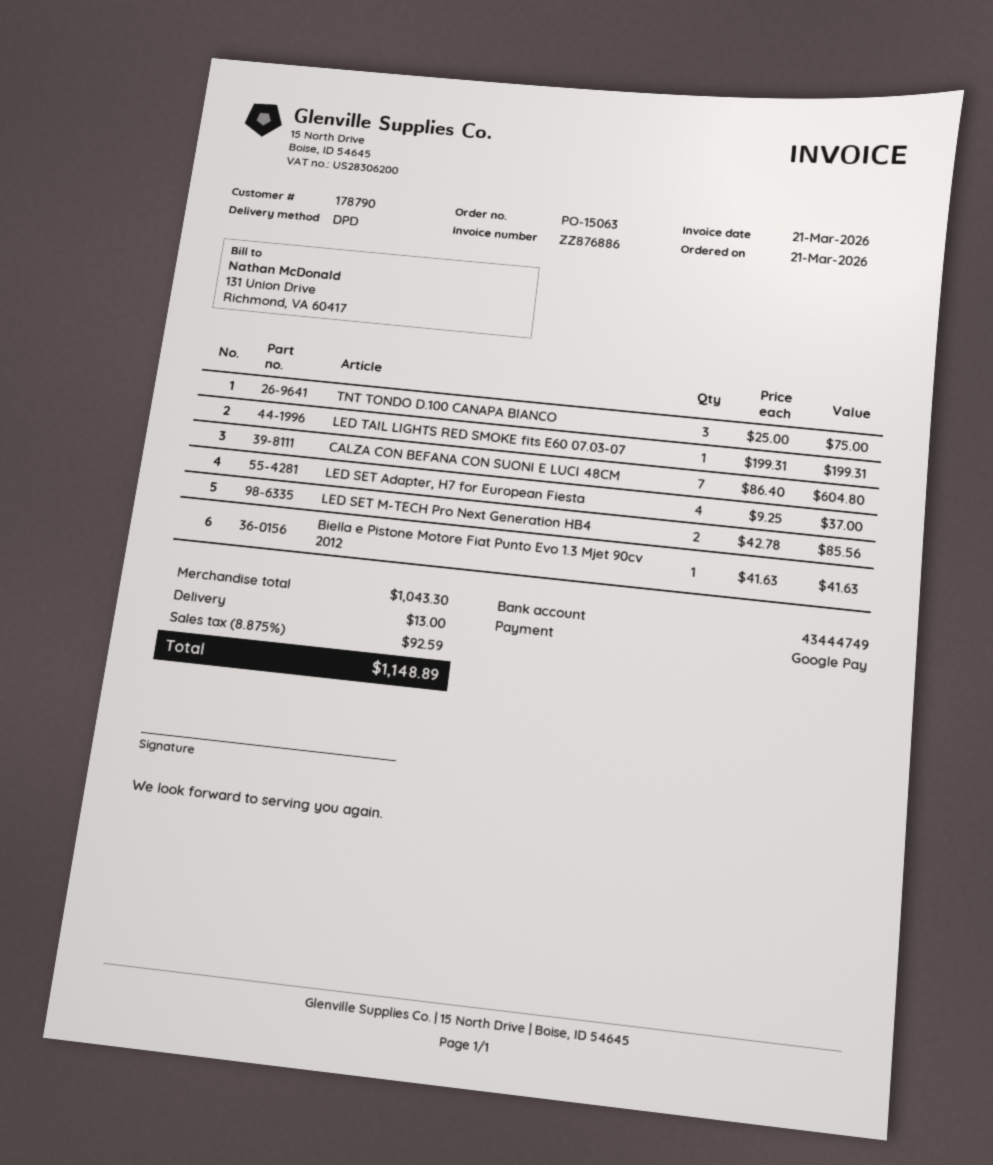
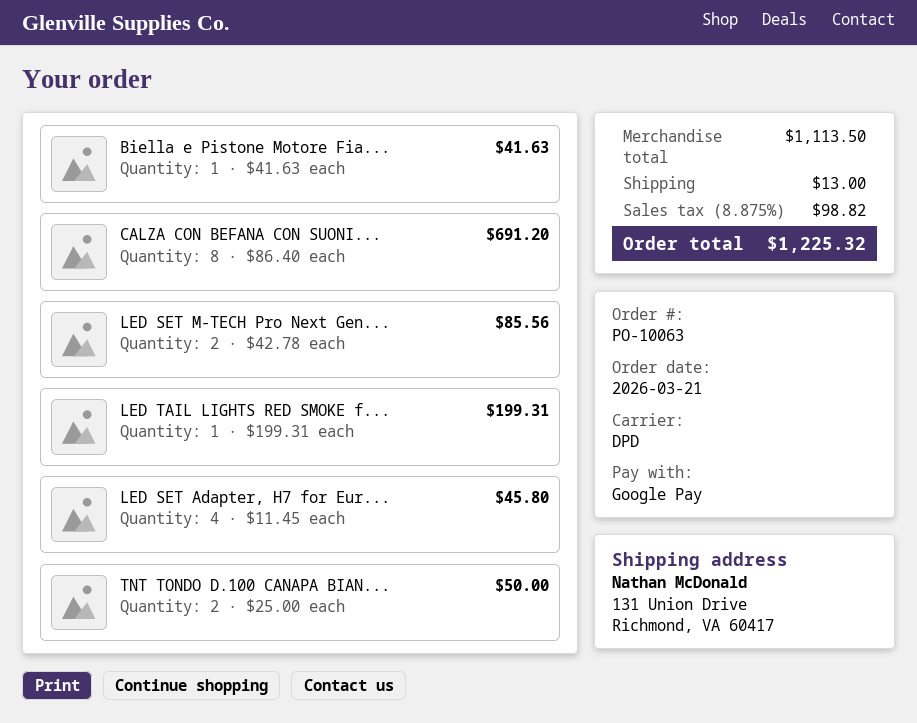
order number: PO-15063 -> PO-10063
TNT TONDO D.100 CANAPA BIANCO: 3 x 25.00 = 75.00 -> 2 x 25.00 = 50.00
CALZA CON BEFANA CON SUONI E LUCI 48CM: 7 x 86.40 = 604.80 -> 8 x 86.40 = 691.20
LED SET Adapter, H7 for European Fiesta: 4 x 9.25 = 37.00 -> 4 x 11.45 = 45.80
subtotal: 1043.30 -> 1113.50
tax: 8.875% = 92.59 -> 8.875% = 98.82
total: 1148.89 -> 1225.32

